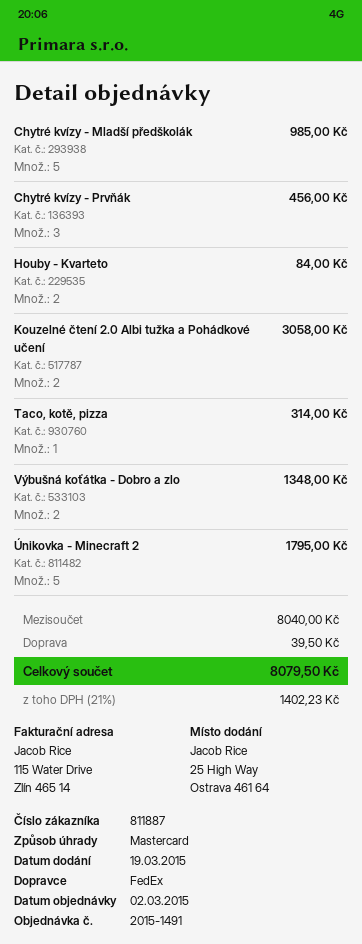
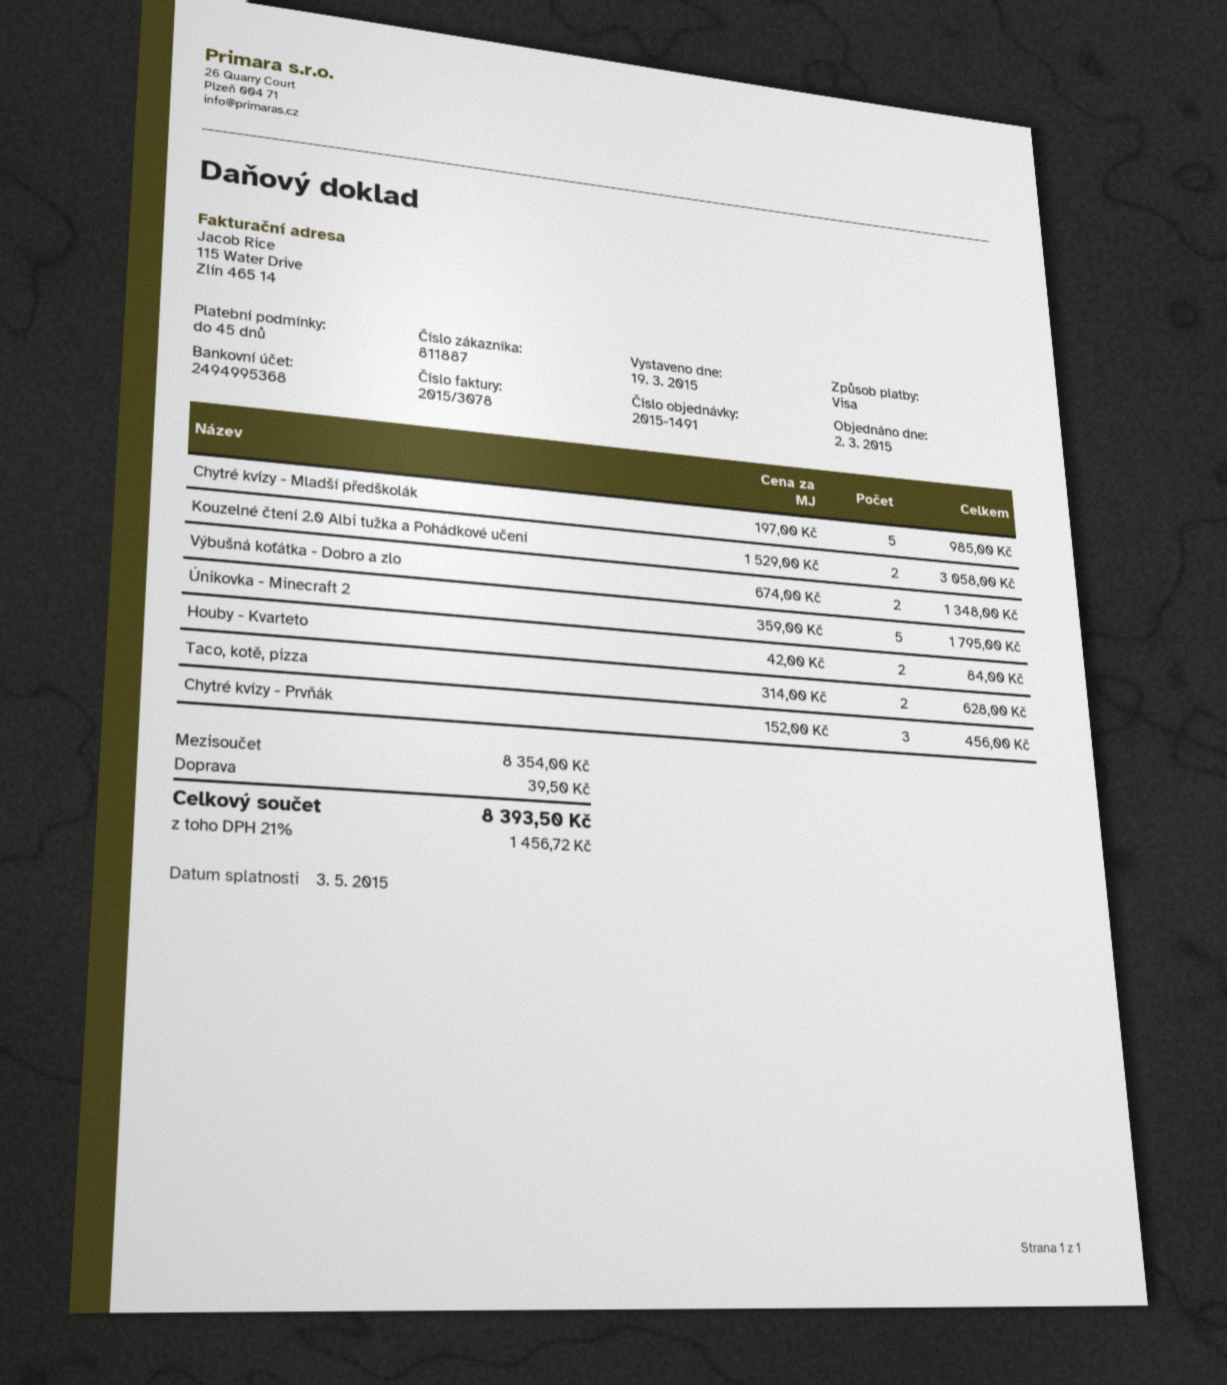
payment method: Mastercard -> Visa
Taco, kotě, pizza: 1 for 314.00 -> 2 for 628.00
subtotal: 8040.00 -> 8354.00
tax: 21% = 1402.23 -> 21% = 1456.72
total: 8079.50 -> 8393.50

